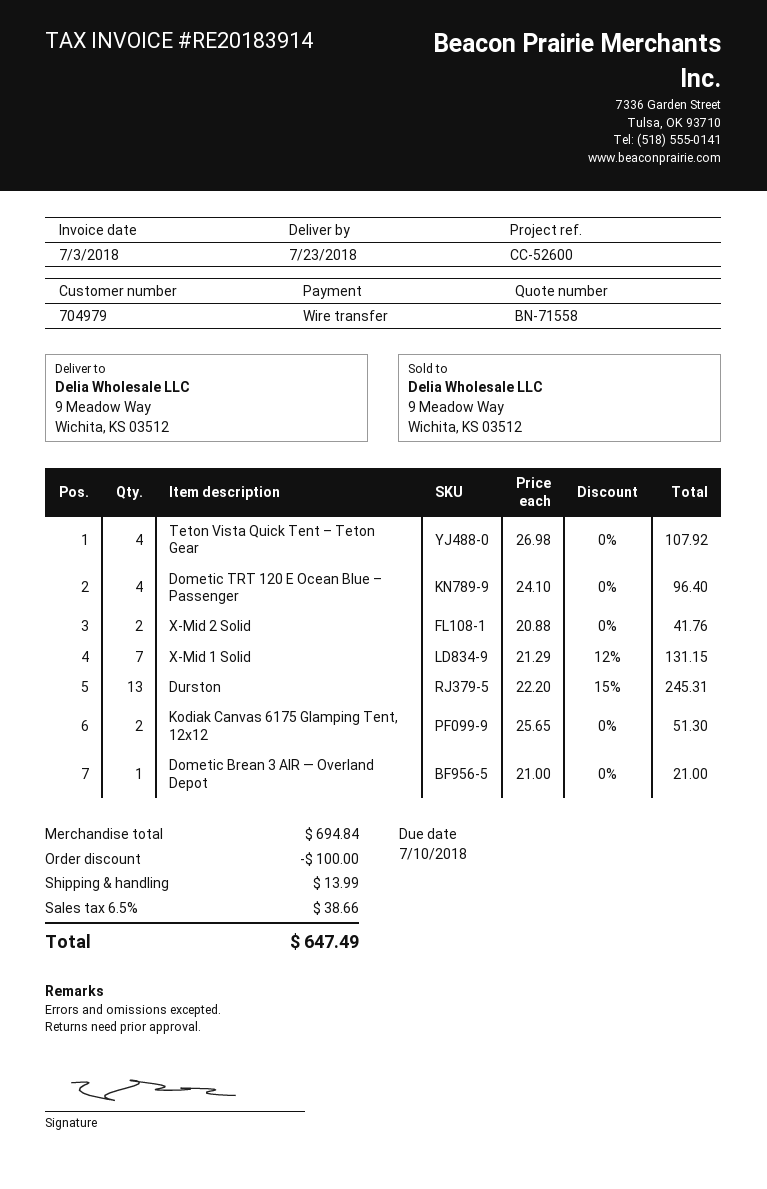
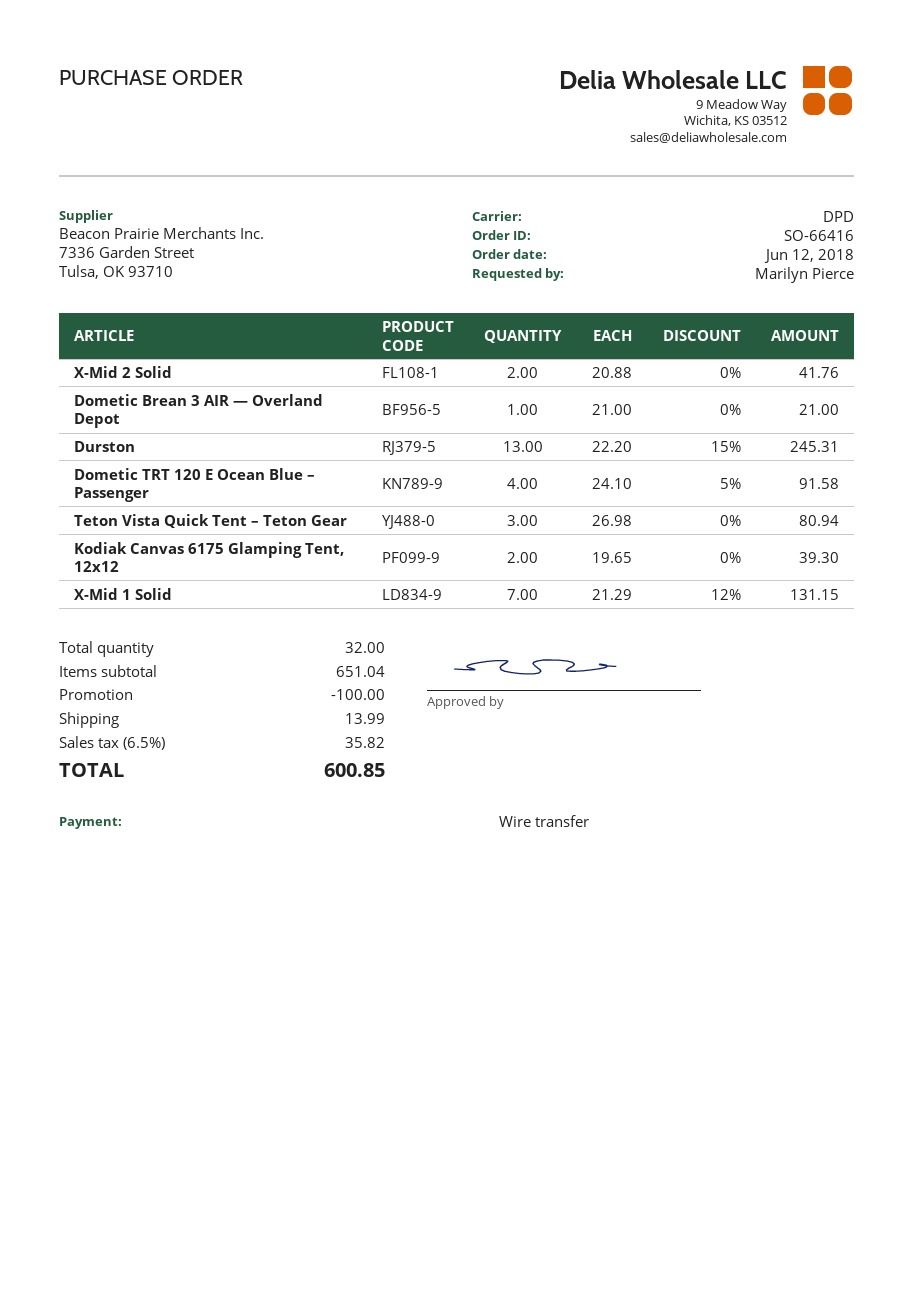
Teton Vista Quick Tent – Teton Gear: 4 x 26.98 = 107.92 -> 3 x 26.98 = 80.94
Dometic TRT 120 E Ocean Blue – Passenger: 4 x 24.10 = 96.40 -> 4 x 24.10 - 5% = 91.58
Kodiak Canvas 6175 Glamping Tent, 12x12: 2 x 25.65 = 51.30 -> 2 x 19.65 = 39.30
subtotal: 694.84 -> 651.04
tax: 6.5% = 38.66 -> 6.5% = 35.82
total: 647.49 -> 600.85

